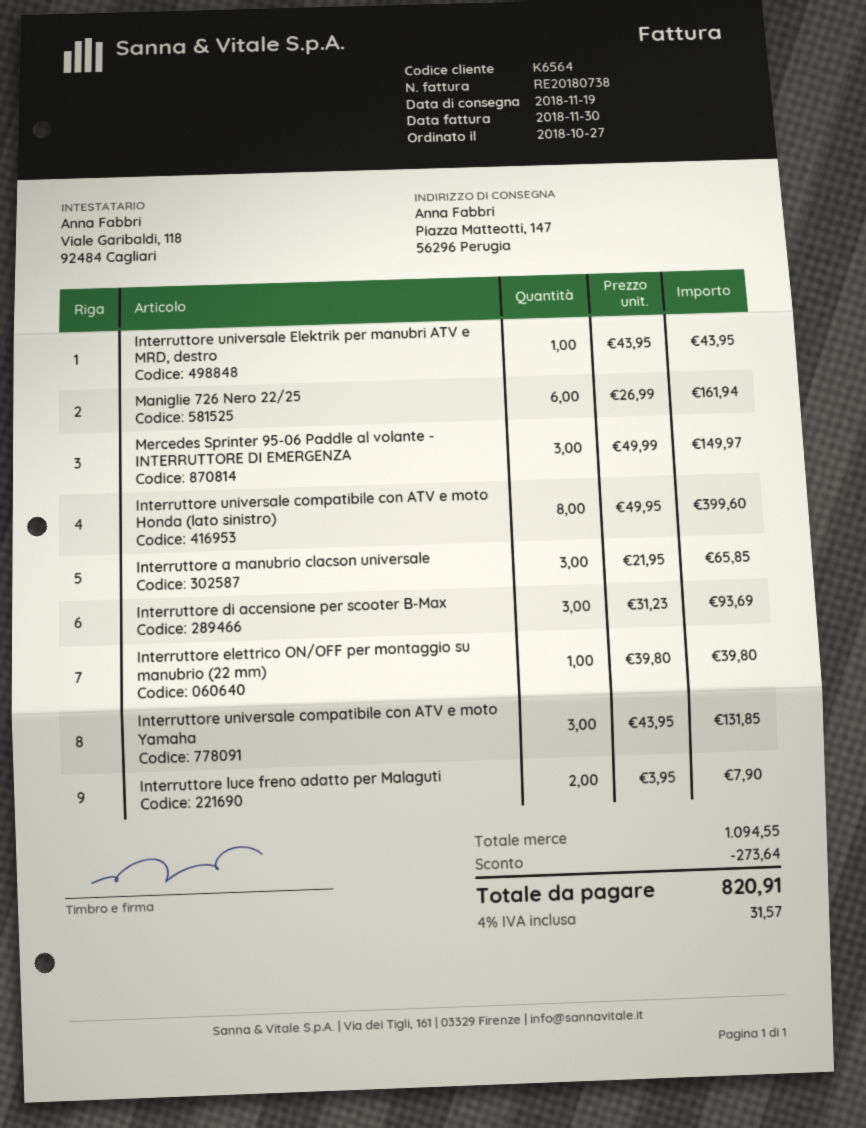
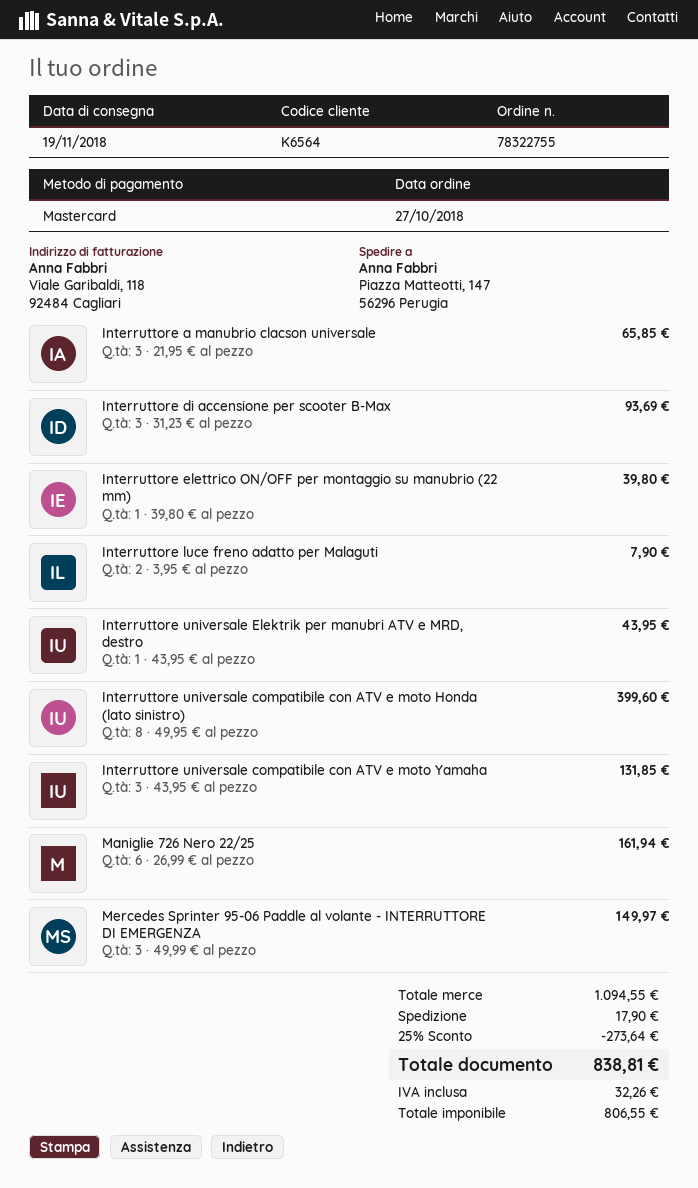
shipping: none -> 17.90
tax: 31.57 -> 32.26
total: 820.91 -> 838.81

